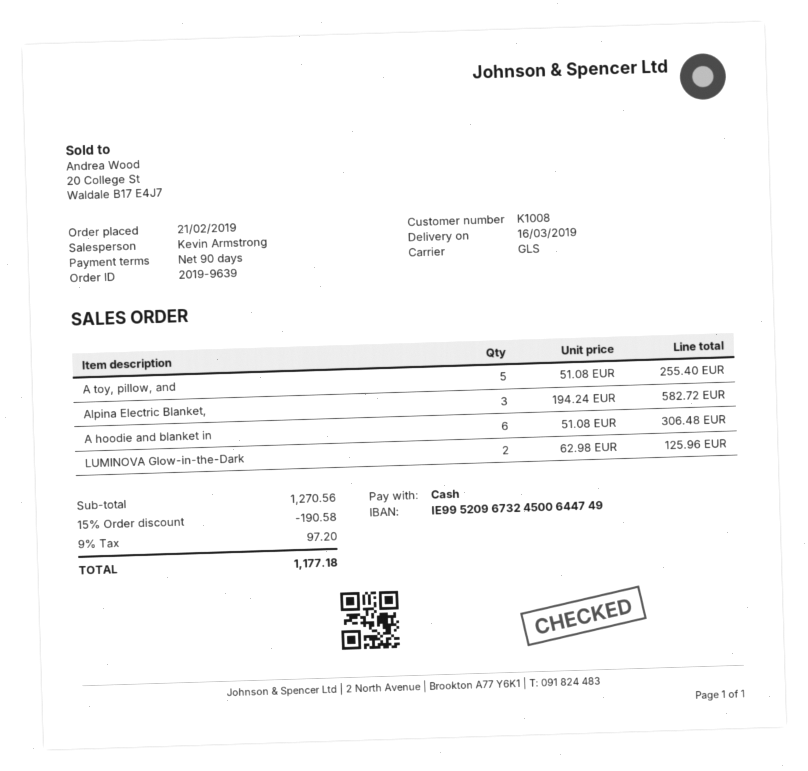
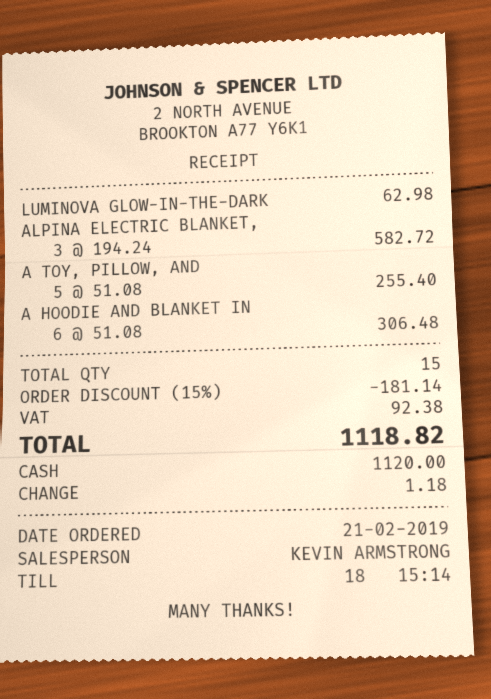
LUMINOVA Glow-in-the-Dark: 2 x 62.98 = 125.96 -> 1 x 62.98 = 62.98
discount: 15% = 190.58 -> 15% = 181.14
tax: 97.20 -> 92.38
total: 1177.18 -> 1118.82

